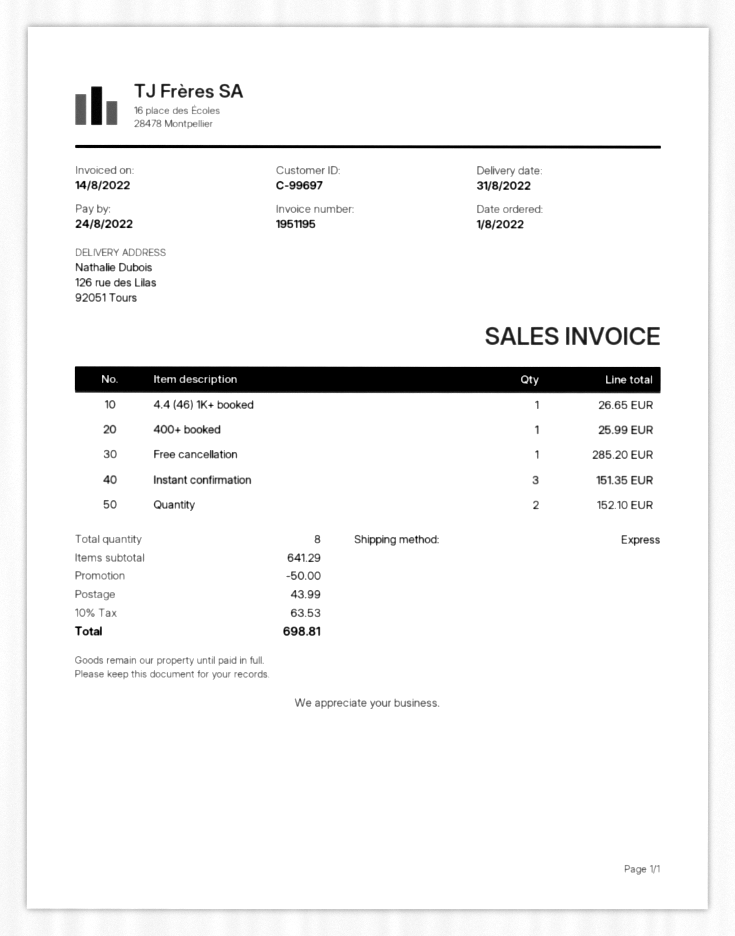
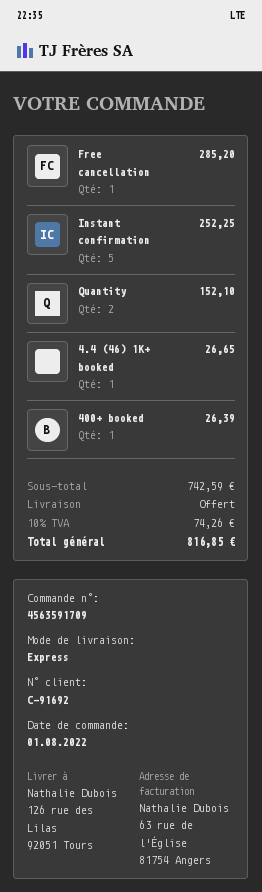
customer number: C-99697 -> C-91692
400+ booked: 1 for 25.99 -> 1 for 26.39
Instant confirmation: 3 for 151.35 -> 5 for 252.25
subtotal: 641.29 -> 742.59
discount: 50.00 -> none
shipping: 43.99 -> 0.00
tax: 10% = 63.53 -> 10% = 74.26
total: 698.81 -> 816.85

